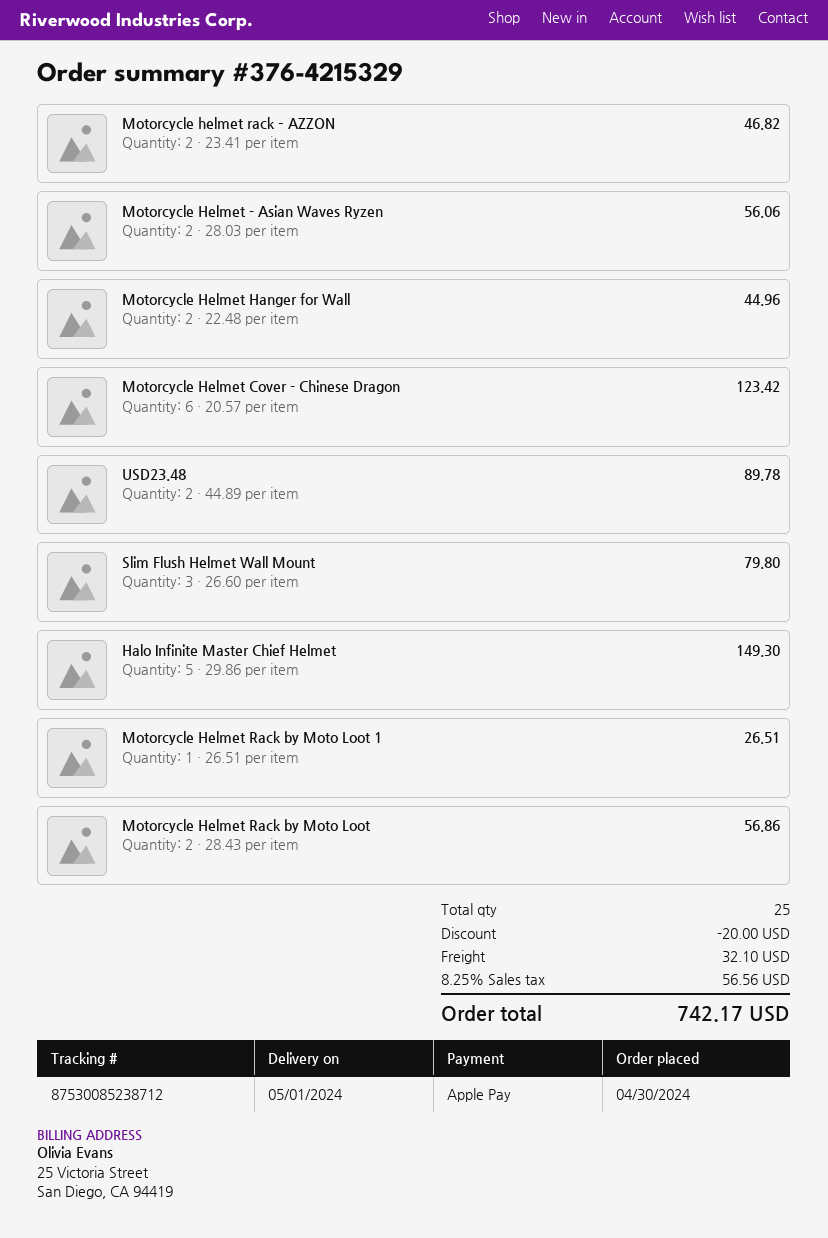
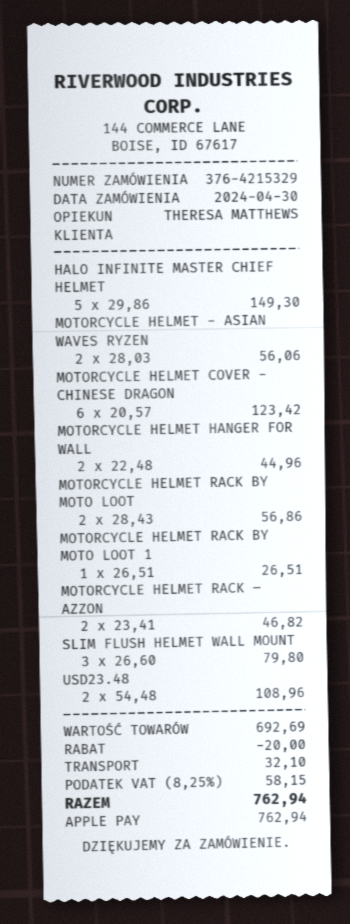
USD23.48: 2 x 44.89 = 89.78 -> 2 x 54.48 = 108.96
tax: 8.25% = 56.56 -> 8.25% = 58.15
total: 742.17 -> 762.94

